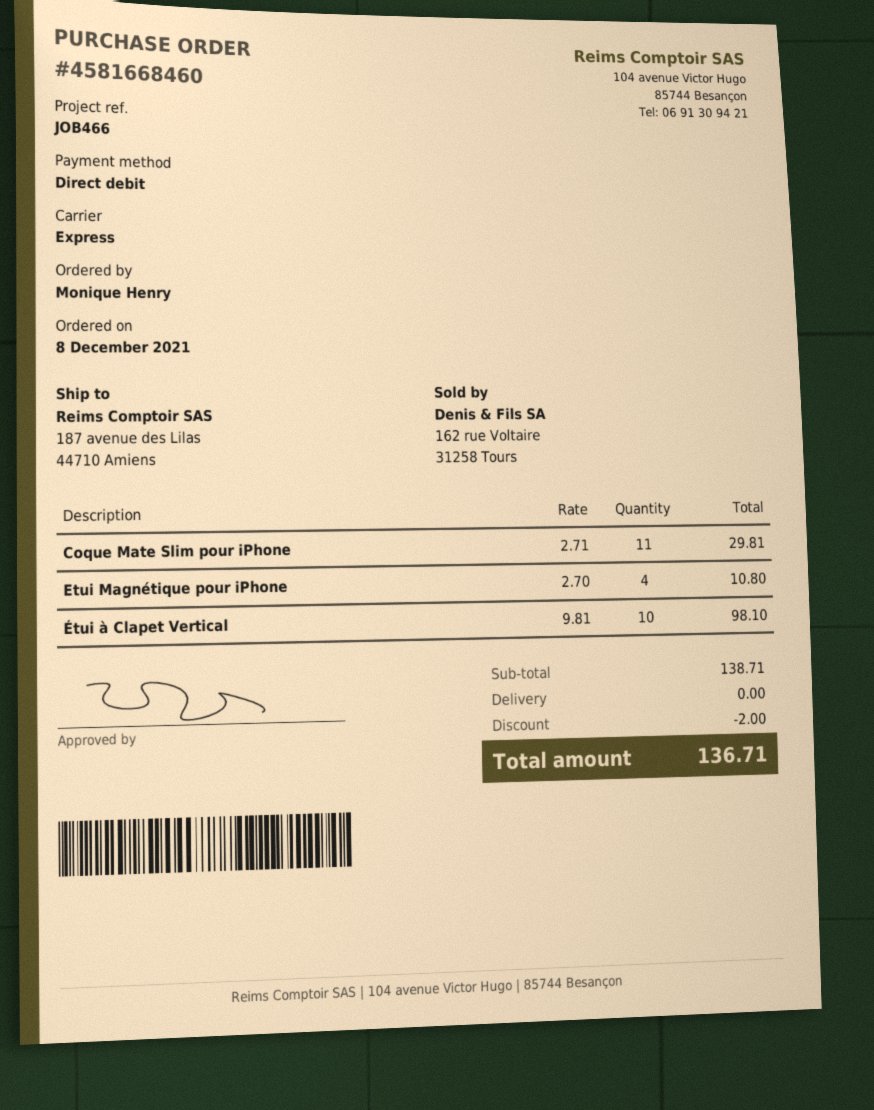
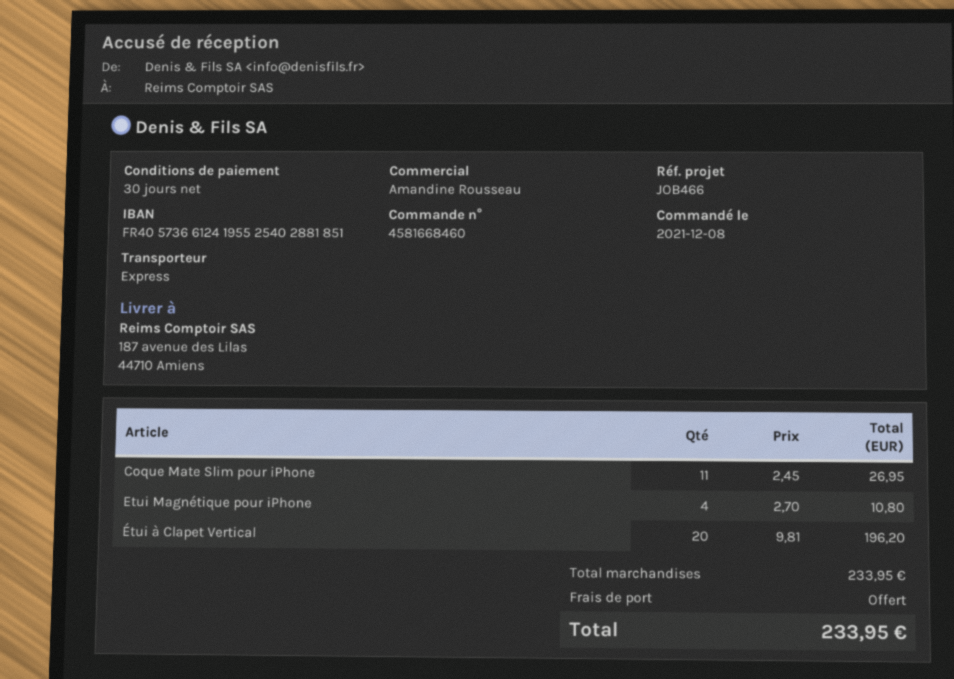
Coque Mate Slim pour iPhone: 11 x 2.71 = 29.81 -> 11 x 2.45 = 26.95
Étui à Clapet Vertical: 10 x 9.81 = 98.10 -> 20 x 9.81 = 196.20
subtotal: 138.71 -> 233.95
discount: 2.00 -> none
total: 136.71 -> 233.95

